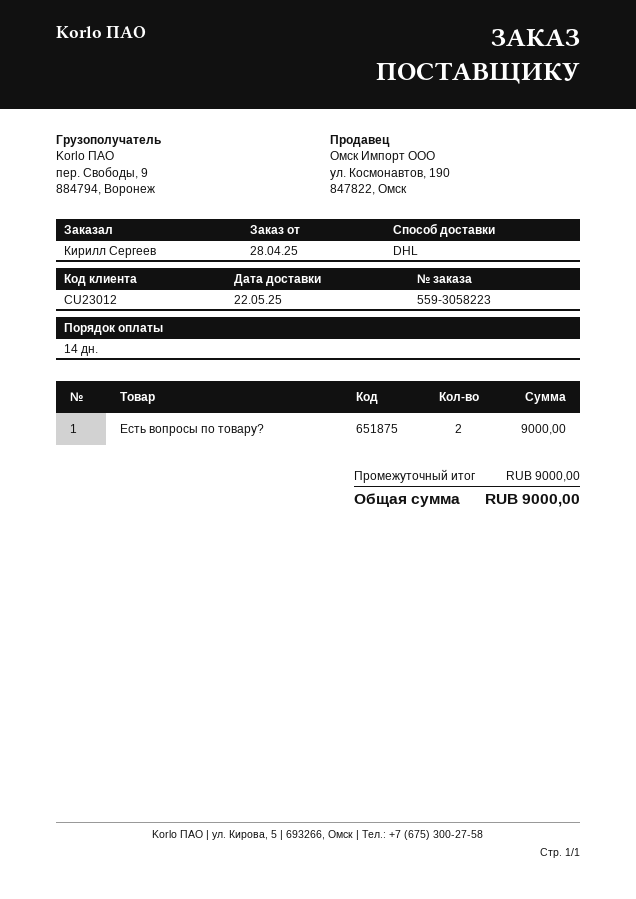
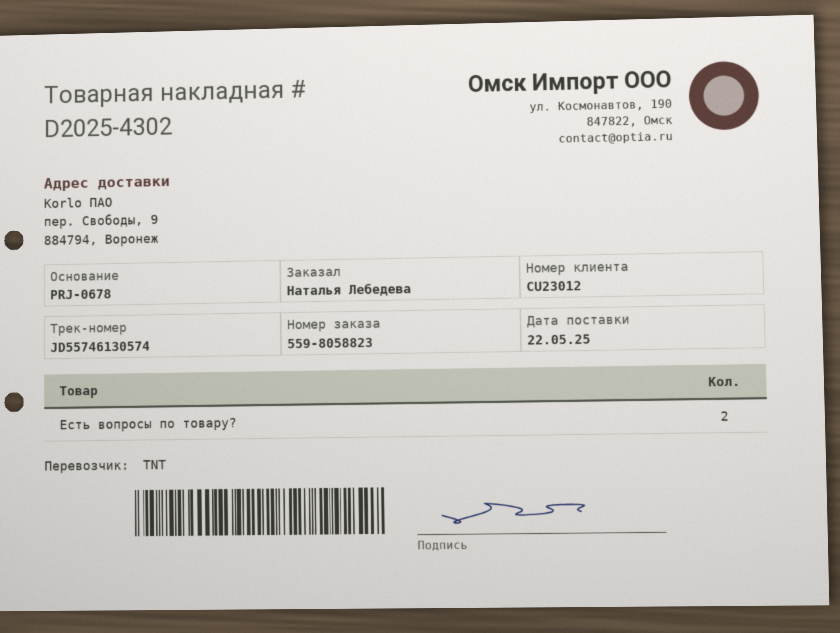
order number: 559-3058223 -> 559-8058823
ordered by: Кирилл Сергеев -> Наталья Лебедева
shipping method: DHL -> TNT

